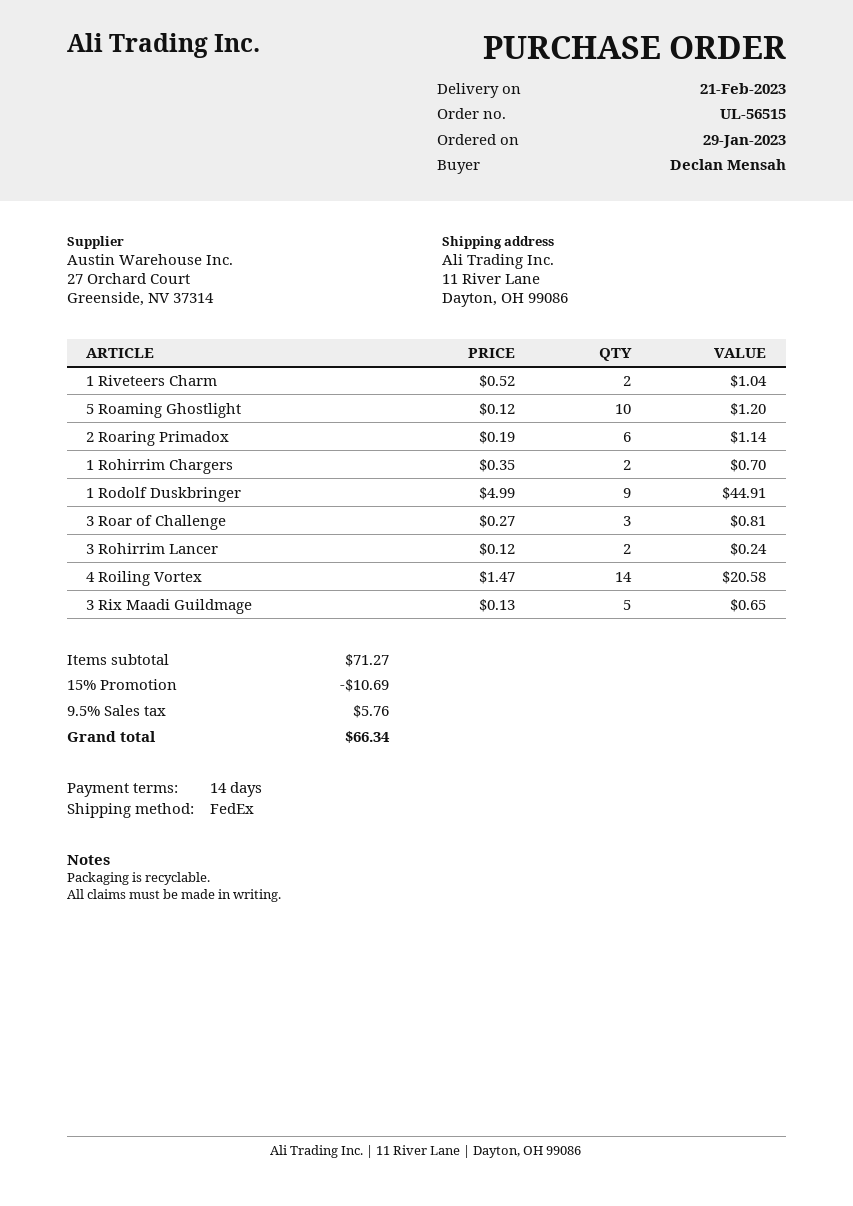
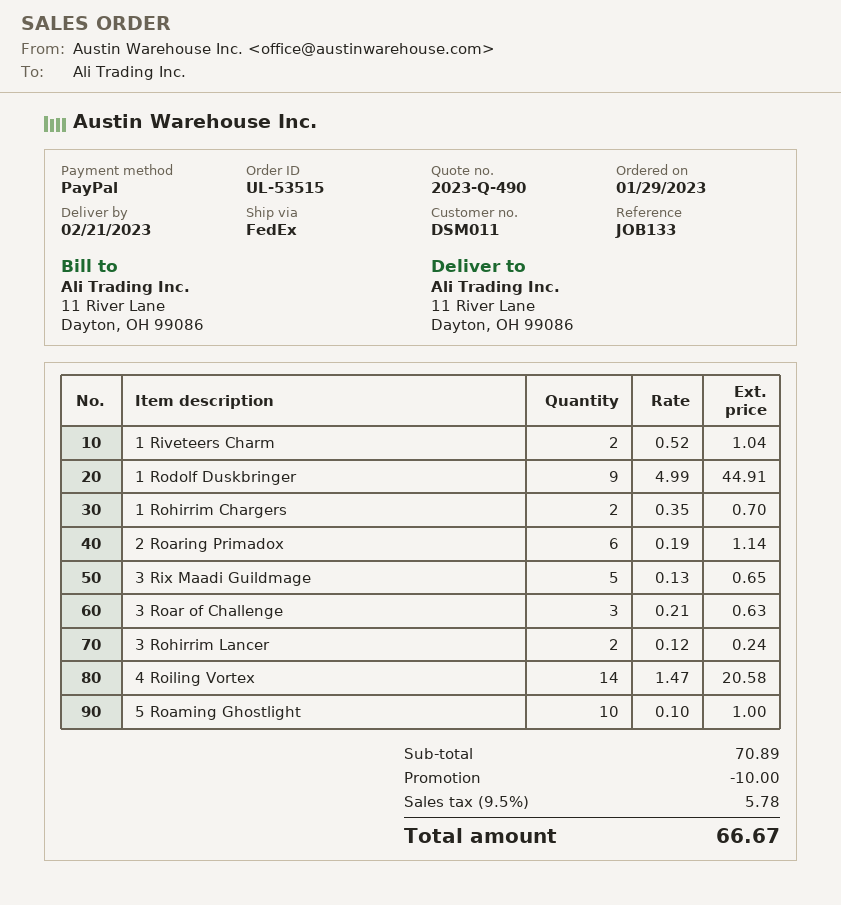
order number: UL-56515 -> UL-53515
5 Roaming Ghostlight: 10 x 0.12 = 1.20 -> 10 x 0.10 = 1.00
3 Roar of Challenge: 3 x 0.27 = 0.81 -> 3 x 0.21 = 0.63
subtotal: 71.27 -> 70.89
discount: 10.69 -> 10.00
tax: 9.5% = 5.76 -> 9.5% = 5.78
total: 66.34 -> 66.67

